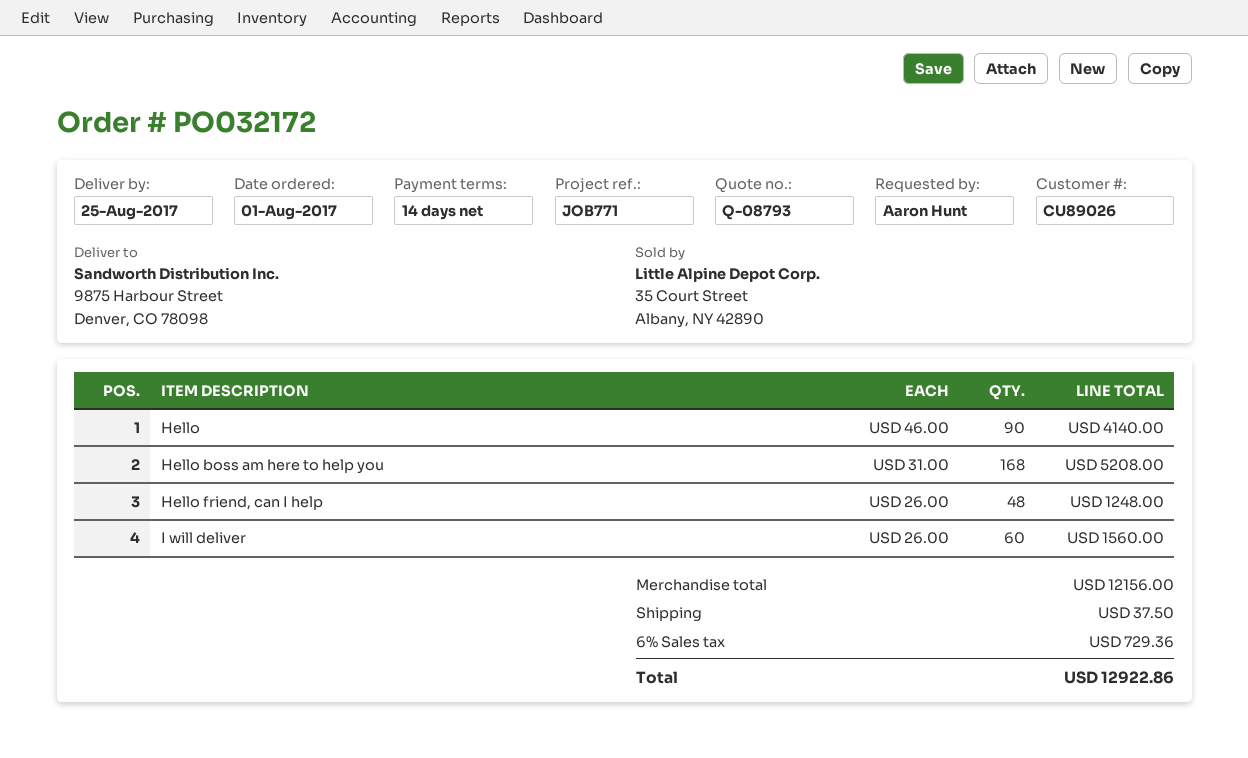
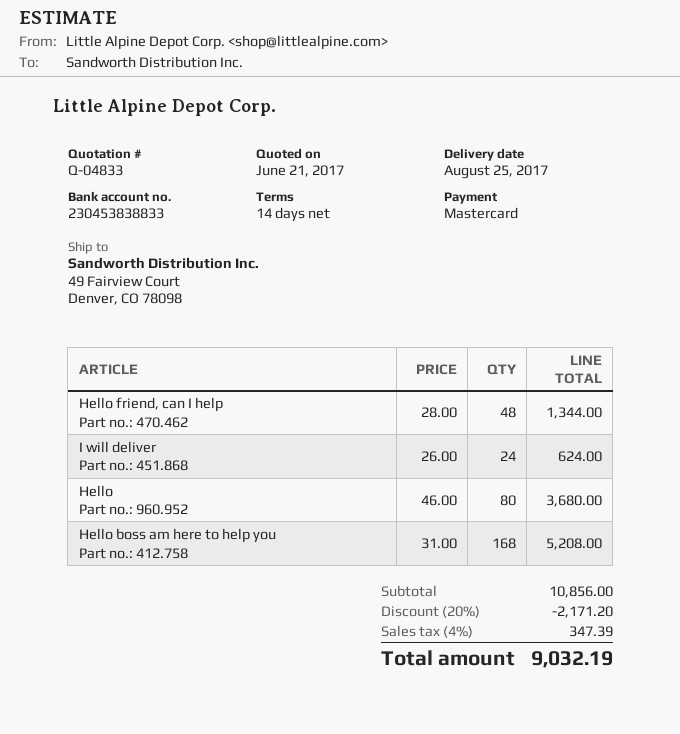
quote number: Q-08793 -> Q-04833
ship to: 9875 Harbour Street, Denver, CO 78098 -> 49 Fairview Court, Denver, CO 78098
Hello: 90 x 46.00 = 4140.00 -> 80 x 46.00 = 3680.00
Hello friend, can I help: 48 x 26.00 = 1248.00 -> 48 x 28.00 = 1344.00
I will deliver: 60 x 26.00 = 1560.00 -> 24 x 26.00 = 624.00
subtotal: 12156.00 -> 10856.00
discount: none -> 20% = 2171.20
shipping: 37.50 -> none
tax: 6% = 729.36 -> 4% = 347.39
total: 12922.86 -> 9032.19

